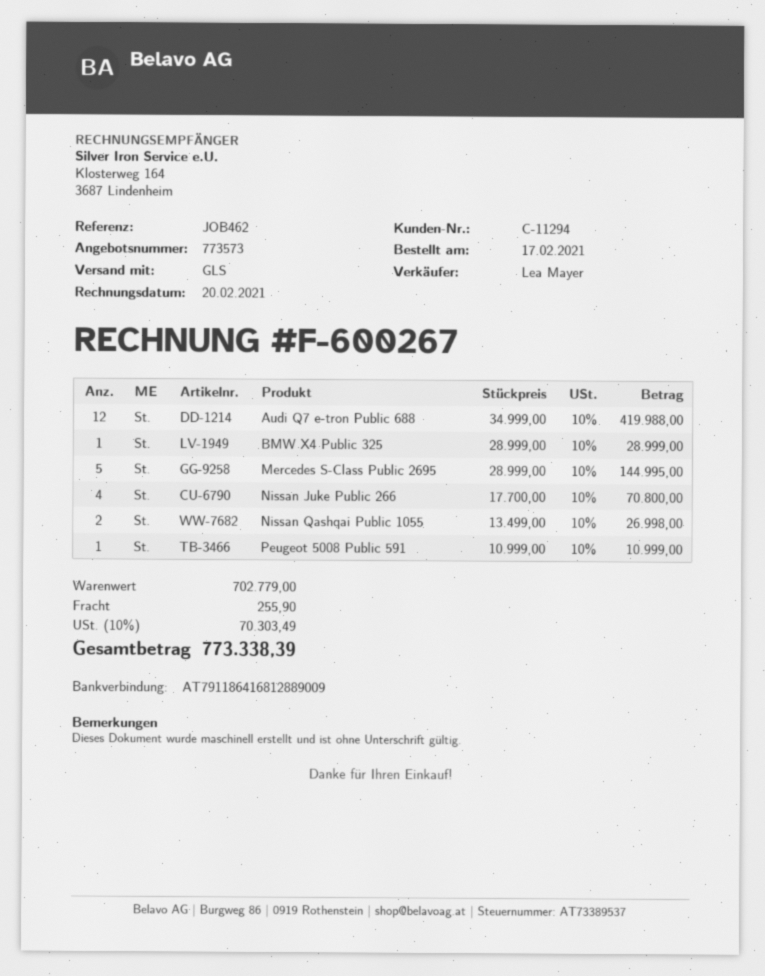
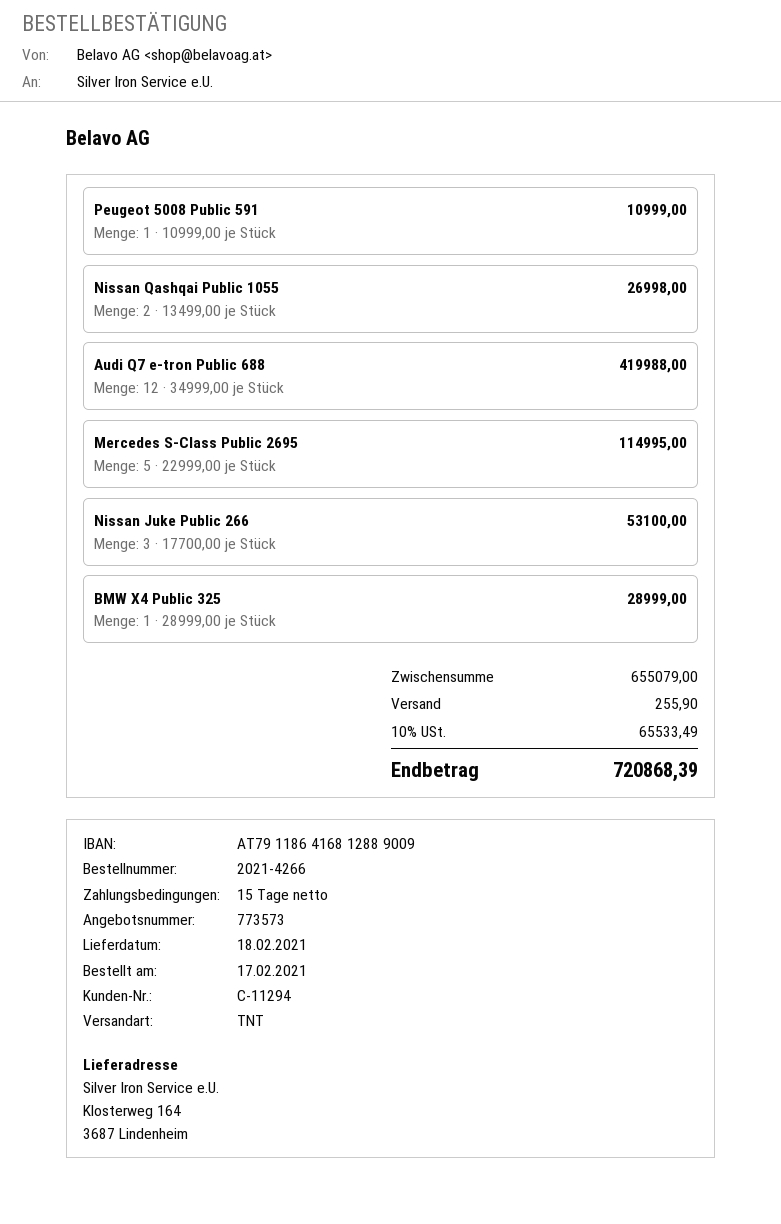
shipping method: GLS -> TNT
Mercedes S-Class Public 2695: 5 x 28999.00 = 144995.00 -> 5 x 22999.00 = 114995.00
Nissan Juke Public 266: 4 x 17700.00 = 70800.00 -> 3 x 17700.00 = 53100.00
subtotal: 702779.00 -> 655079.00
tax: 10% = 70303.49 -> 10% = 65533.49
total: 773338.39 -> 720868.39

